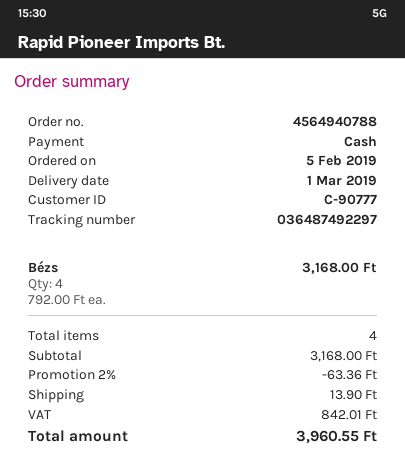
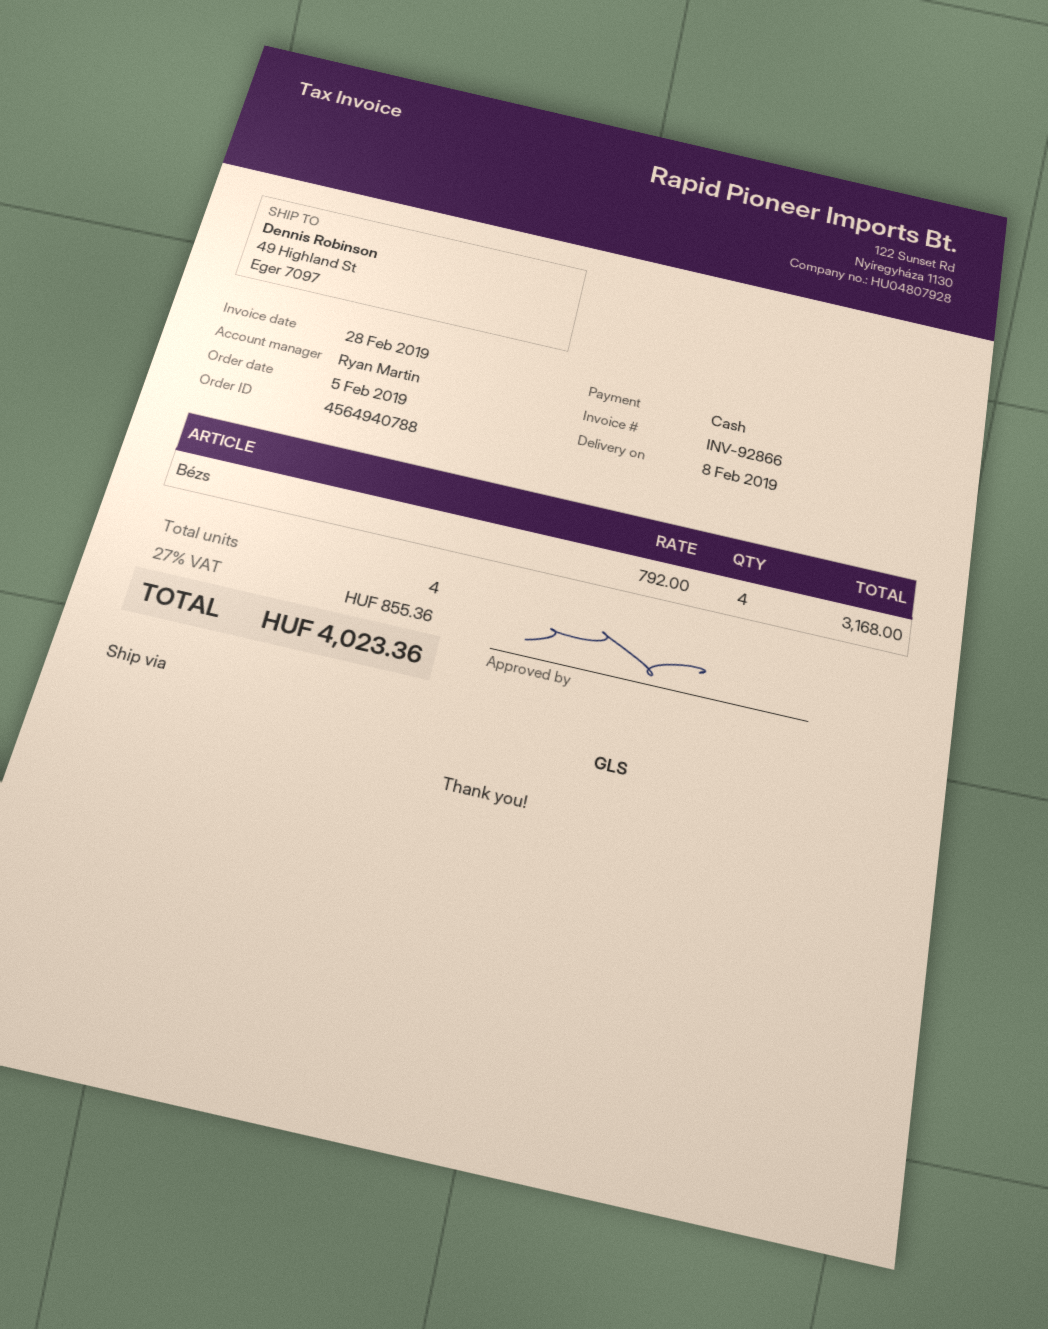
delivery date: 2019-03-01 -> 2019-02-08
discount: 2% = 63.36 -> none
shipping: 13.90 -> none
tax: 842.01 -> 855.36
total: 3960.55 -> 4023.36

